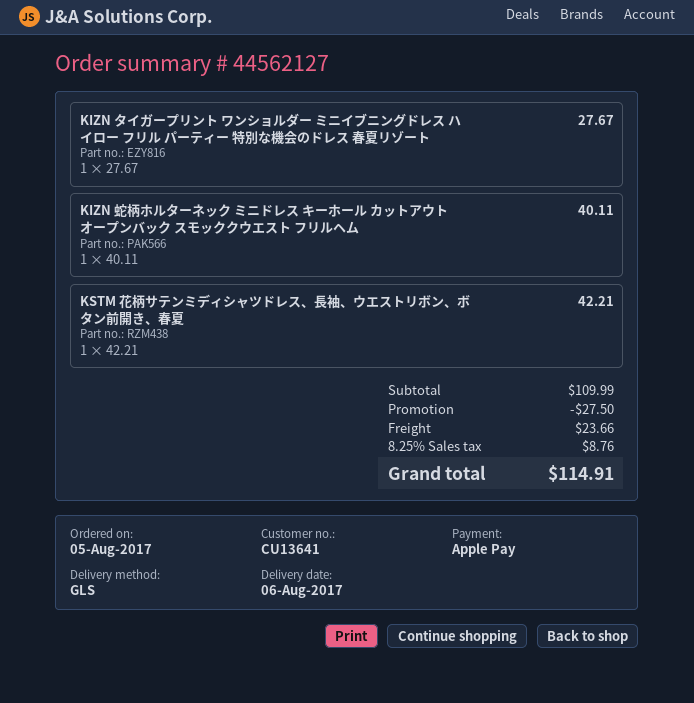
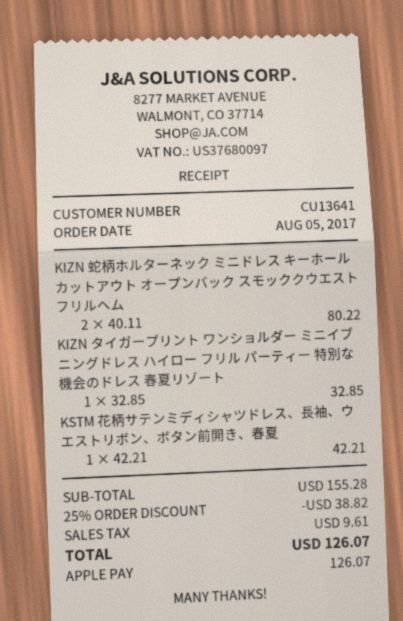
KIZN タイガープリント ワンショルダー ミニイブニングドレス ハイロー フリル パーティー 特別な機会のドレス 春夏リゾート: 1 x 27.67 = 27.67 -> 1 x 32.85 = 32.85
KIZN 蛇柄ホルターネック ミニドレス キーホール カットアウト オープンバック スモッククウエスト フリルヘム: 1 x 40.11 = 40.11 -> 2 x 40.11 = 80.22
subtotal: 109.99 -> 155.28
discount: 27.50 -> 38.82
shipping: 23.66 -> none
tax: 8.76 -> 9.61
total: 114.91 -> 126.07

